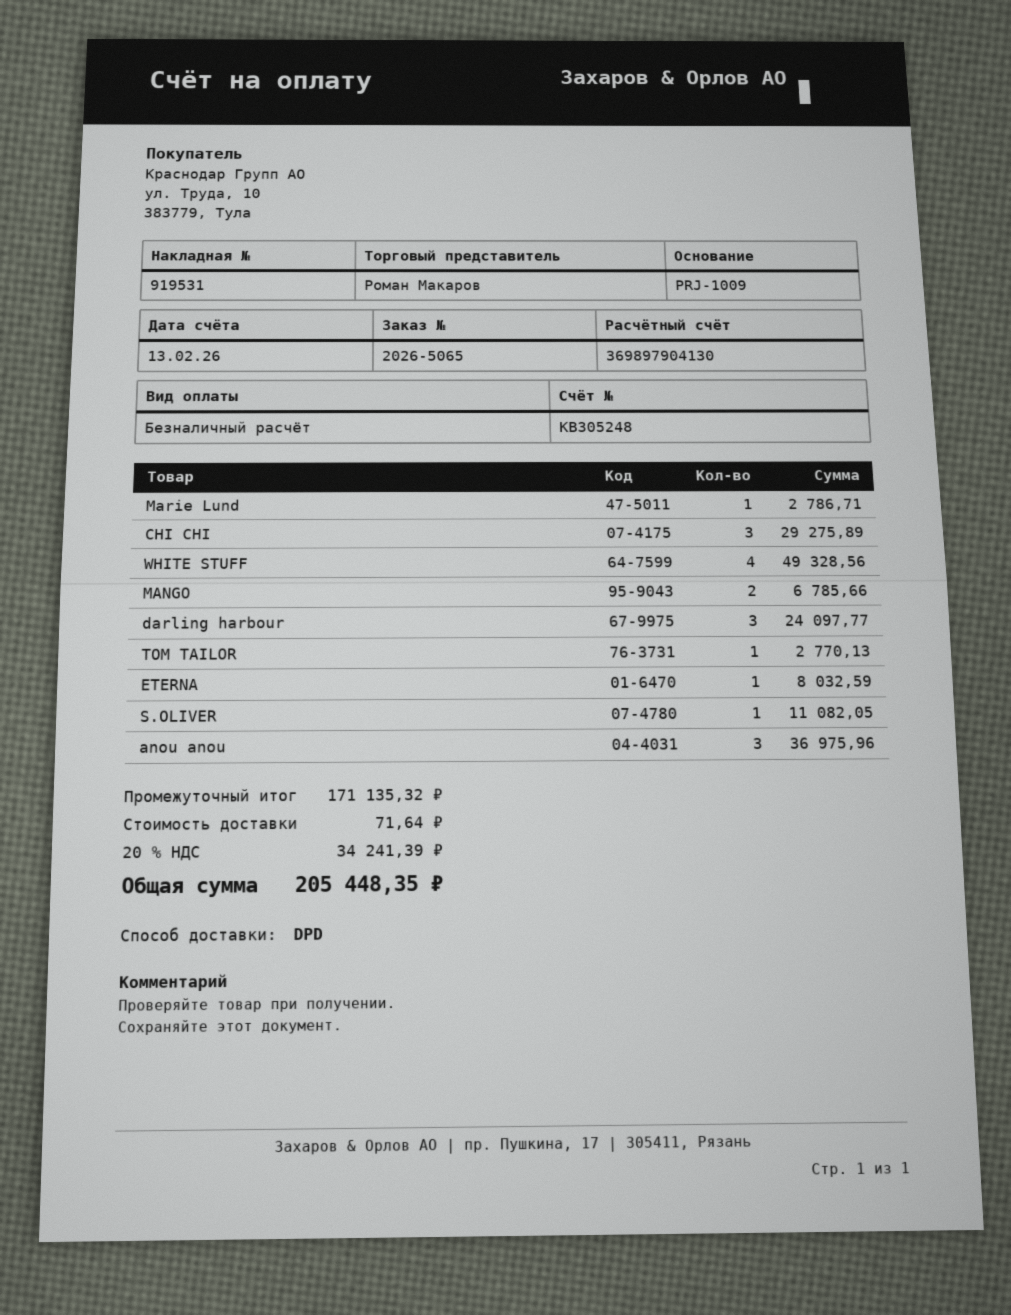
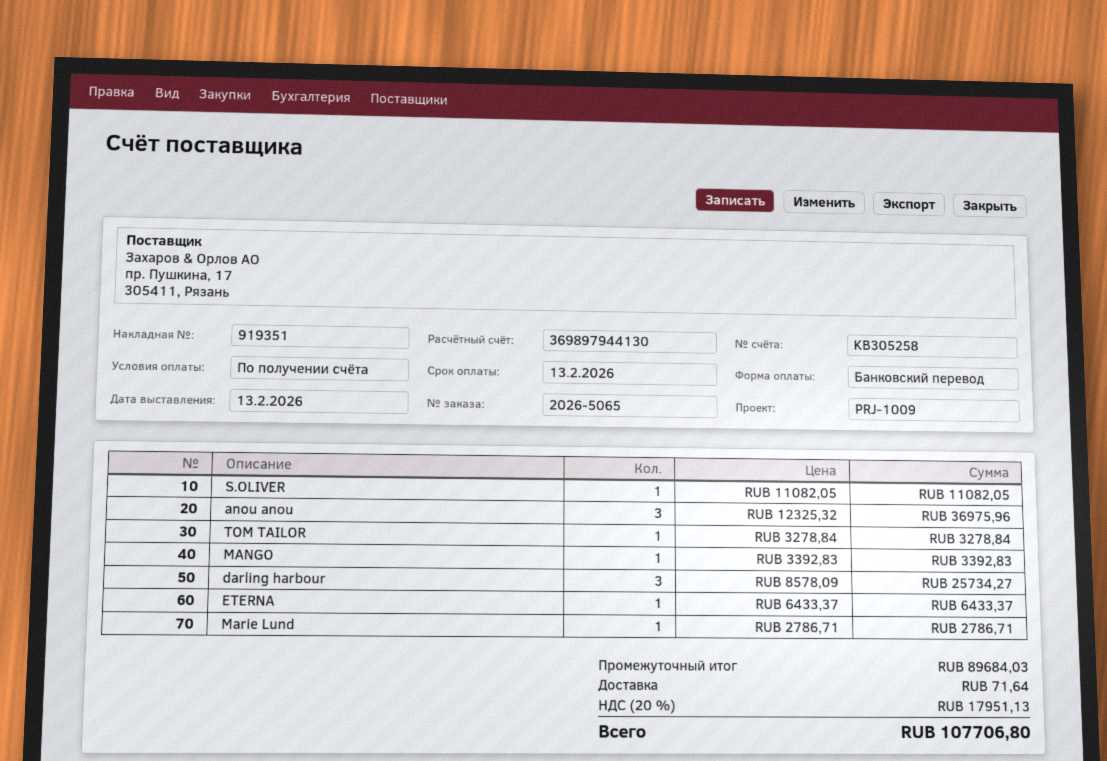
delivery note number: 919531 -> 919351
invoice number: KB305248 -> KB305258
bank account: 369897904130 -> 369897944130
CHI CHI: 3 for 29275.89 -> none
WHITE STUFF: 4 for 49328.56 -> none
MANGO: 2 for 6785.66 -> 1 for 3392.83
darling harbour: 3 for 24097.77 -> 3 for 25734.27
TOM TAILOR: 1 for 2770.13 -> 1 for 3278.84
ETERNA: 1 for 8032.59 -> 1 for 6433.37
subtotal: 171135.32 -> 89684.03
tax: 20% = 34241.39 -> 20% = 17951.13
total: 205448.35 -> 107706.80

